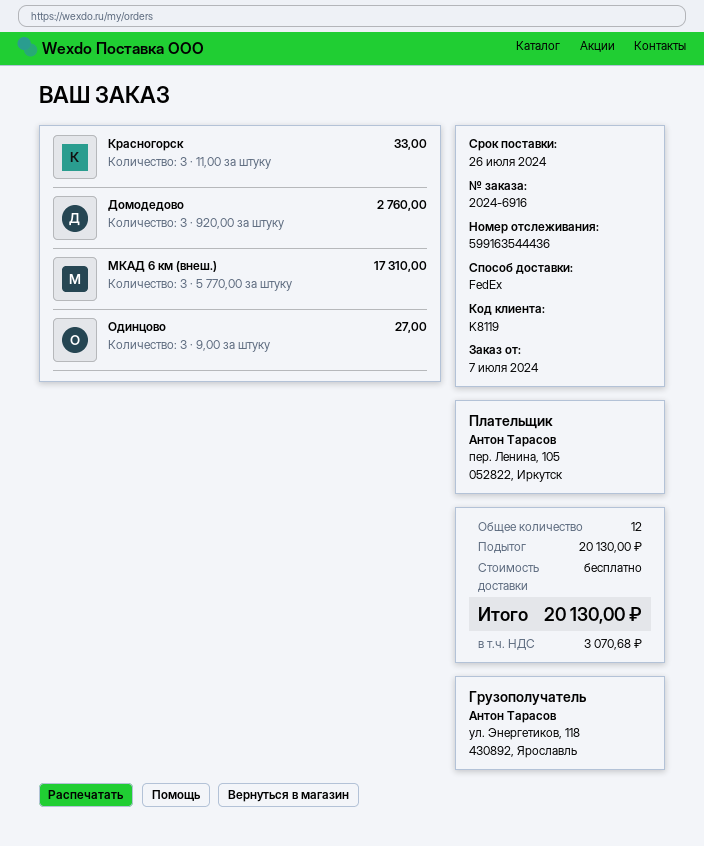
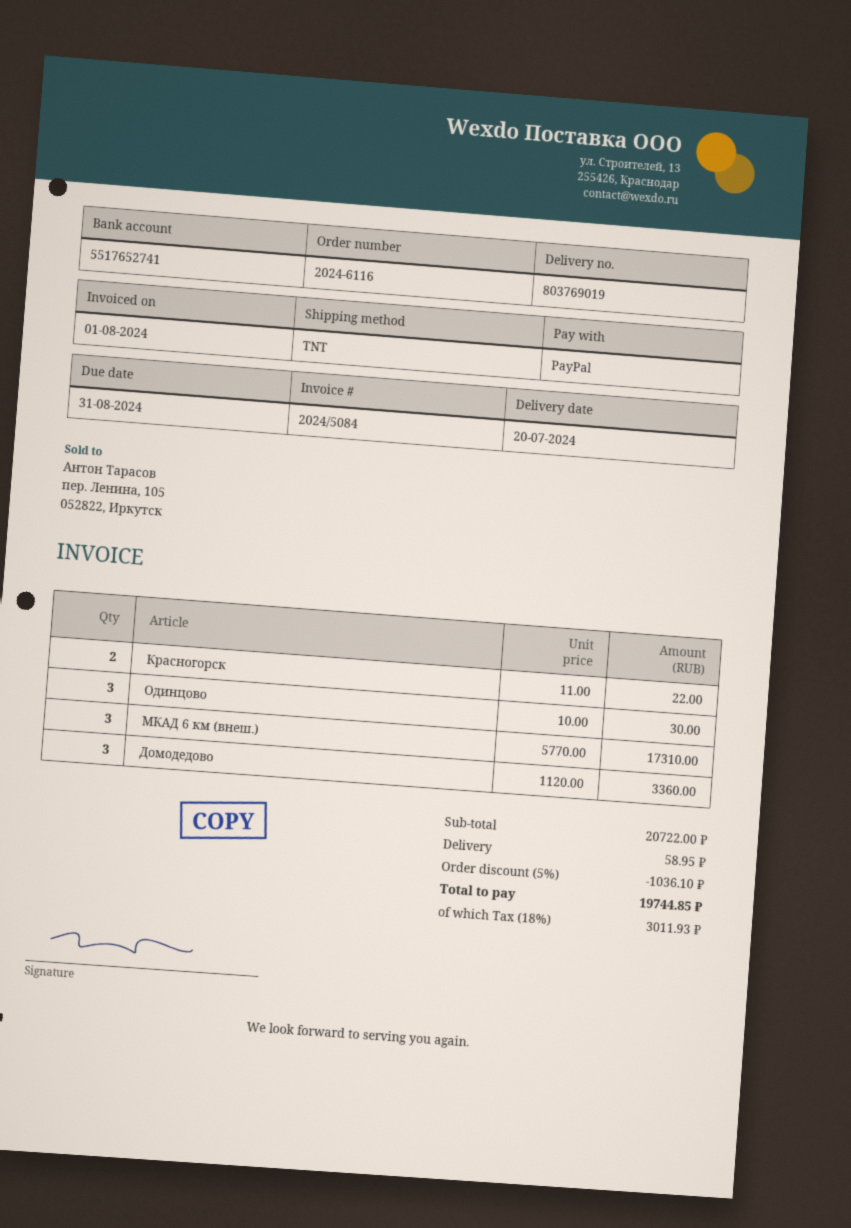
order number: 2024-6916 -> 2024-6116
delivery date: 2024-07-26 -> 2024-07-20
shipping method: FedEx -> TNT
Красногорск: 3 x 11.00 = 33.00 -> 2 x 11.00 = 22.00
Домодедово: 3 x 920.00 = 2760.00 -> 3 x 1120.00 = 3360.00
Одинцово: 3 x 9.00 = 27.00 -> 3 x 10.00 = 30.00
subtotal: 20130.00 -> 20722.00
discount: none -> 5% = 1036.10
shipping: 0.00 -> 58.95
tax: 3070.68 -> 3011.93
total: 20130.00 -> 19744.85

